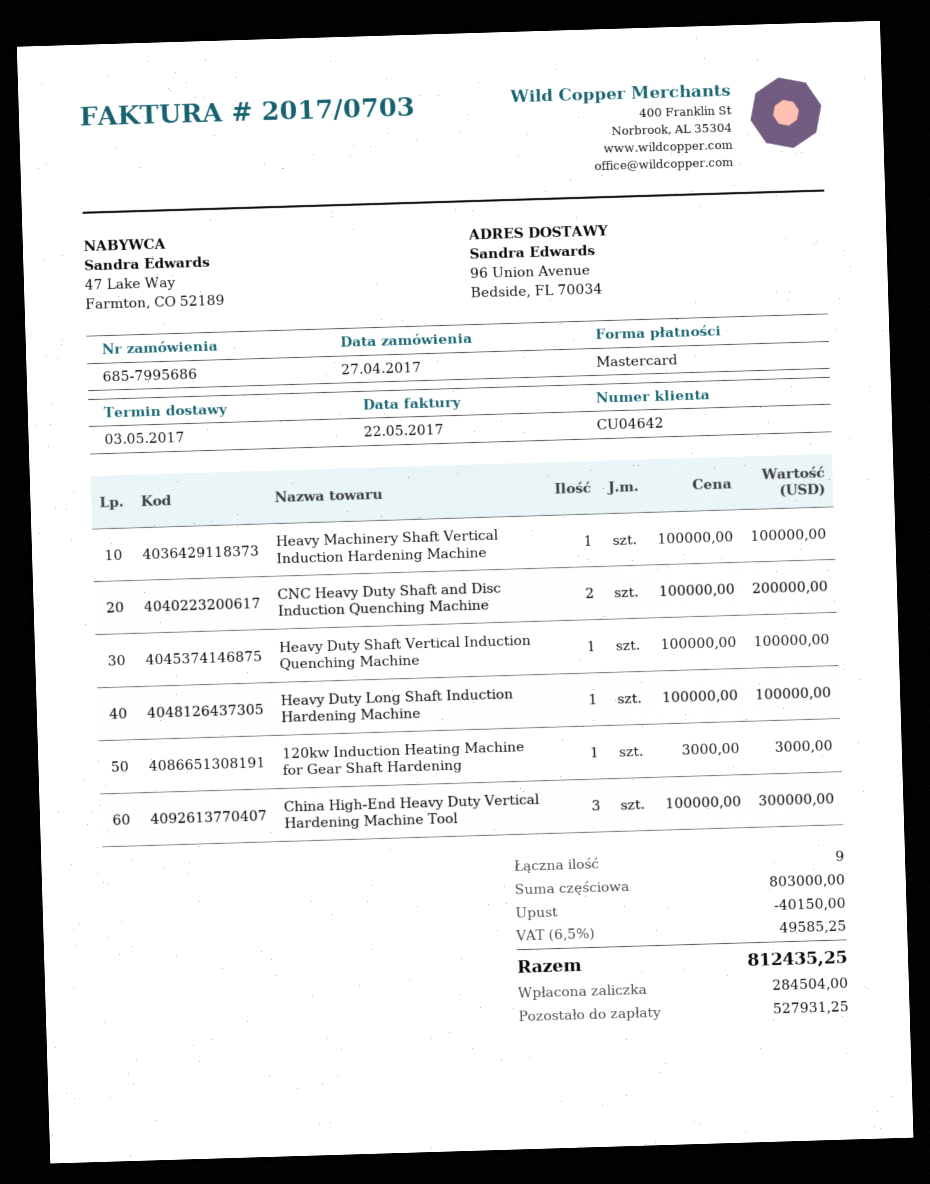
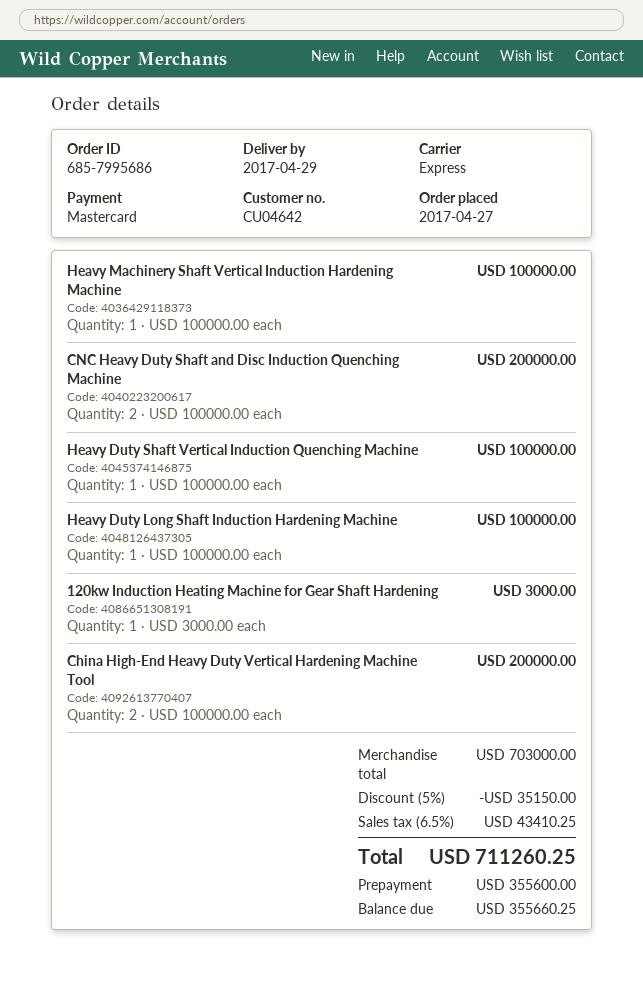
delivery date: 2017-05-03 -> 2017-04-29
China High-End Heavy Duty Vertical Hardening Machine Tool: 3 x 100000.00 = 300000.00 -> 2 x 100000.00 = 200000.00
subtotal: 803000.00 -> 703000.00
discount: 40150.00 -> 35150.00
tax: 6.5% = 49585.25 -> 6.5% = 43410.25
total: 812435.25 -> 711260.25
deposit: 284504.00 -> 355600.00
balance: 527931.25 -> 355660.25

